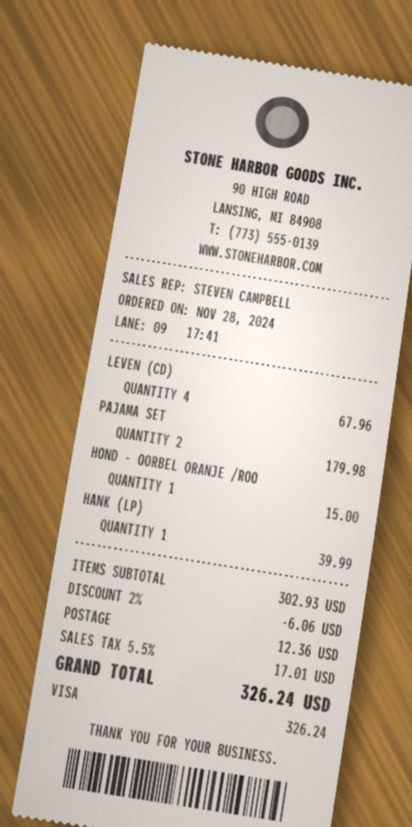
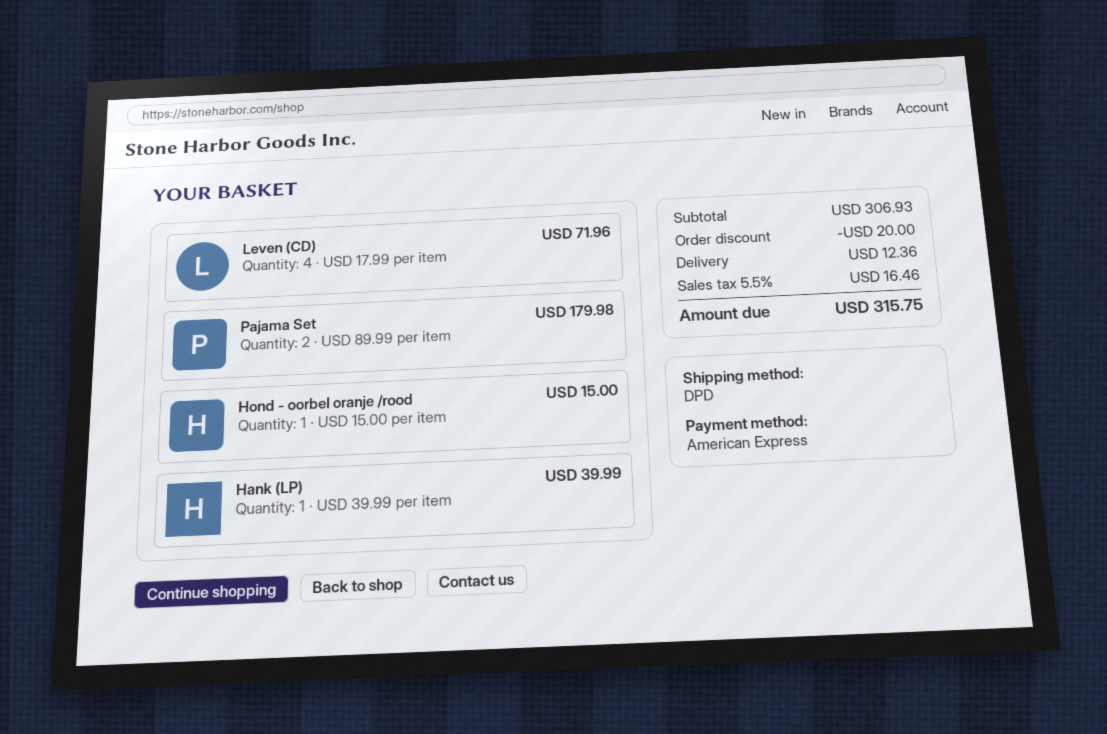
payment method: Visa -> American Express
LEVEN (CD): 4 for 67.96 -> 4 for 71.96
subtotal: 302.93 -> 306.93
discount: 6.06 -> 20.00
tax: 5.5% = 17.01 -> 5.5% = 16.46
total: 326.24 -> 315.75

